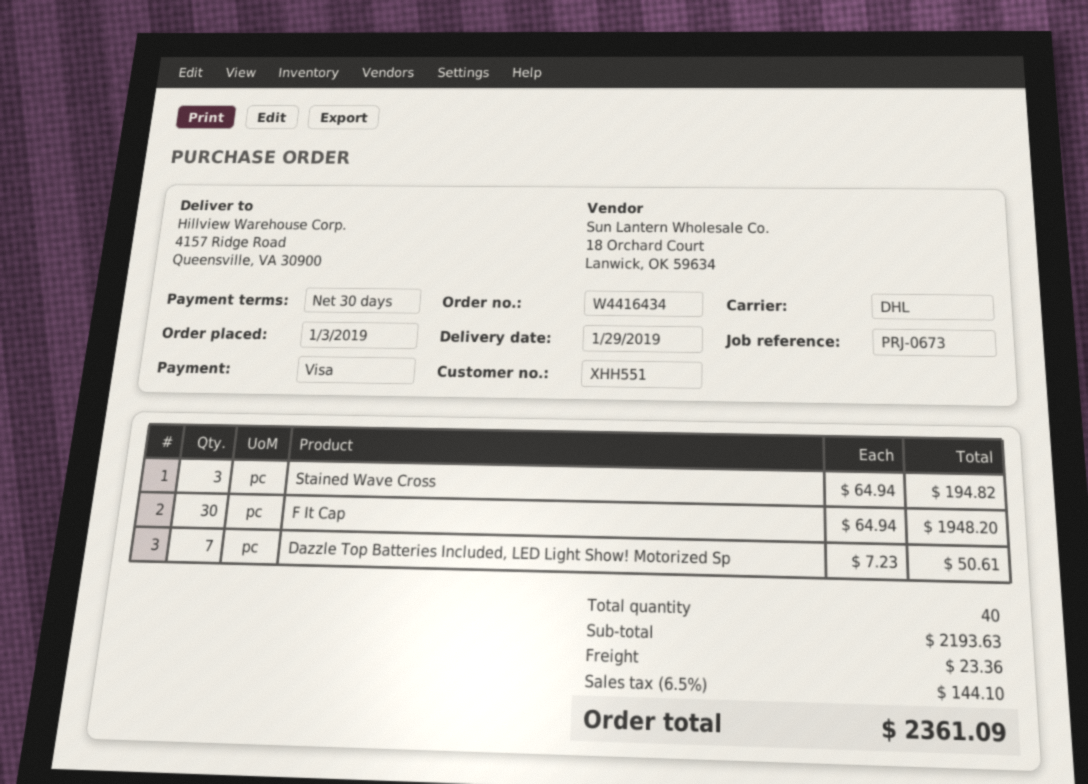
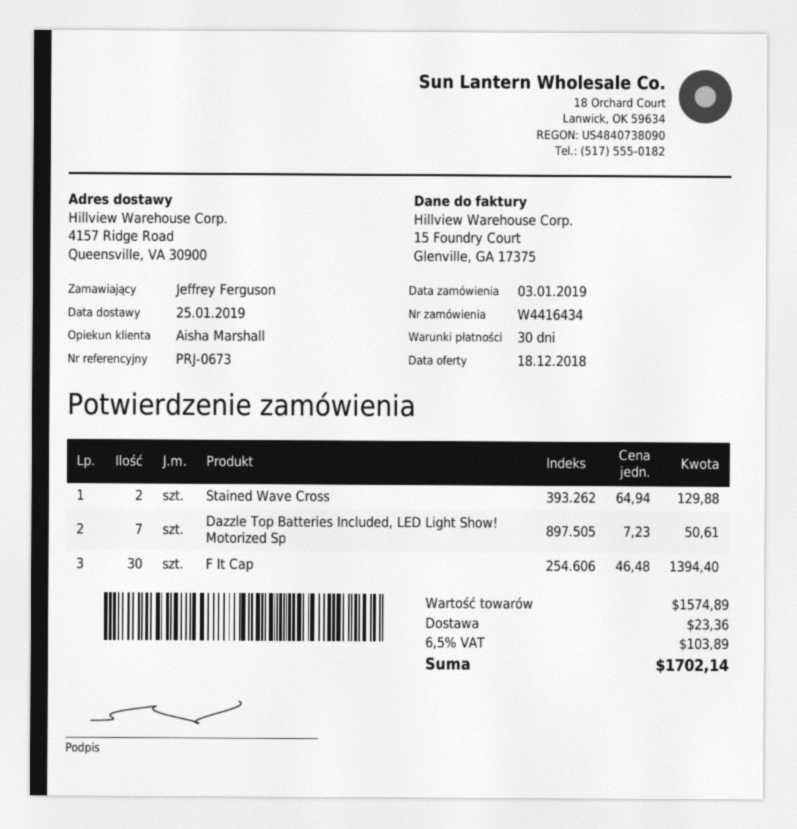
delivery date: 2019-01-29 -> 2019-01-25
Stained Wave Cross: 3 x 64.94 = 194.82 -> 2 x 64.94 = 129.88
F It Cap: 30 x 64.94 = 1948.20 -> 30 x 46.48 = 1394.40
subtotal: 2193.63 -> 1574.89
tax: 6.5% = 144.10 -> 6.5% = 103.89
total: 2361.09 -> 1702.14

